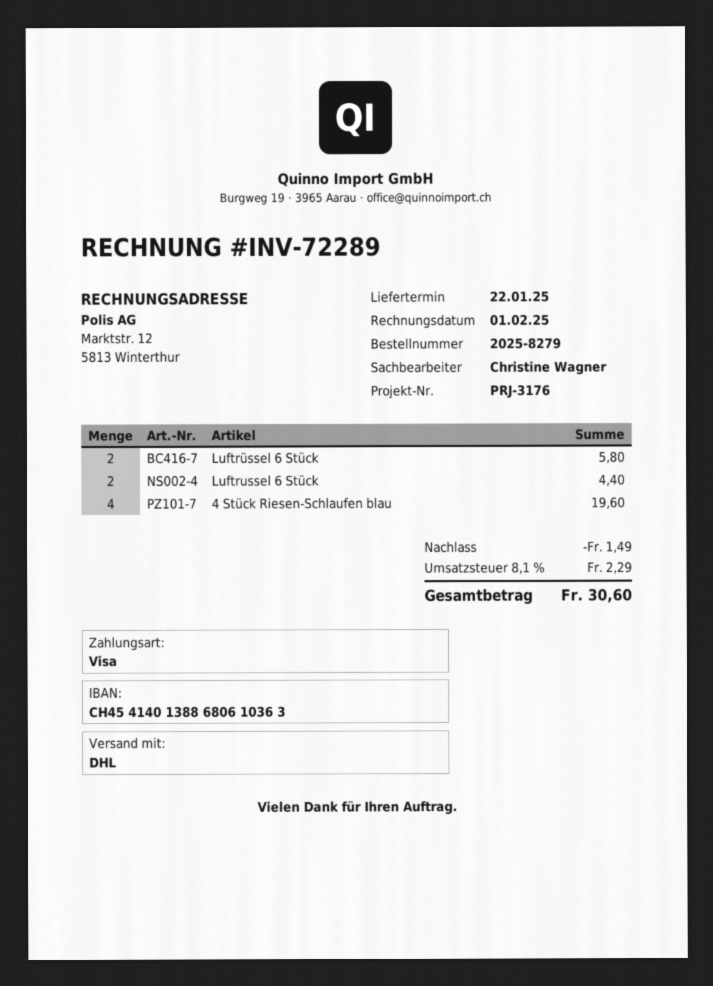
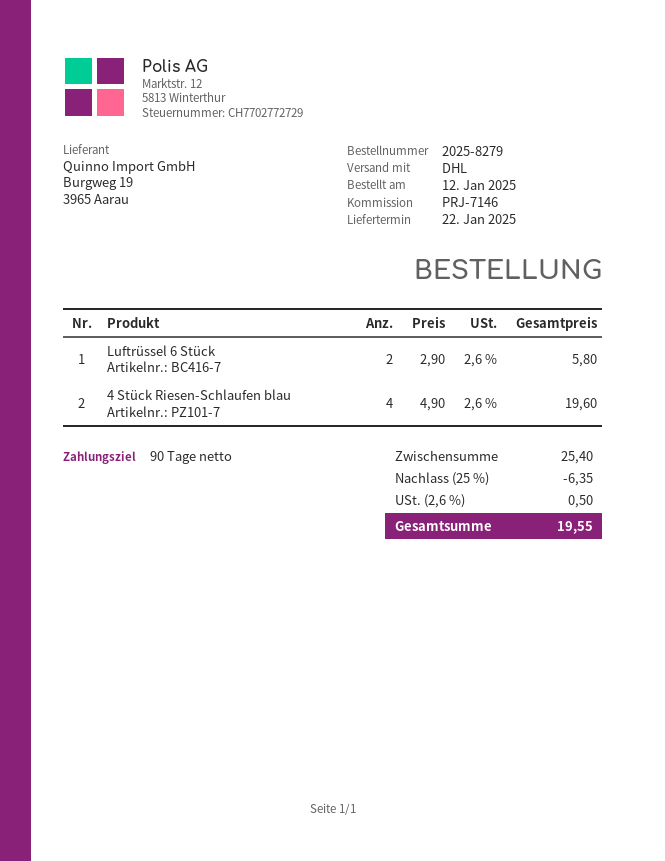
reference: PRJ-3176 -> PRJ-7146
Luftrussel 6 Stück: 2 for 4.40 -> none
discount: 1.49 -> 6.35
tax: 8.1% = 2.29 -> 2.6% = 0.50
total: 30.60 -> 19.55

